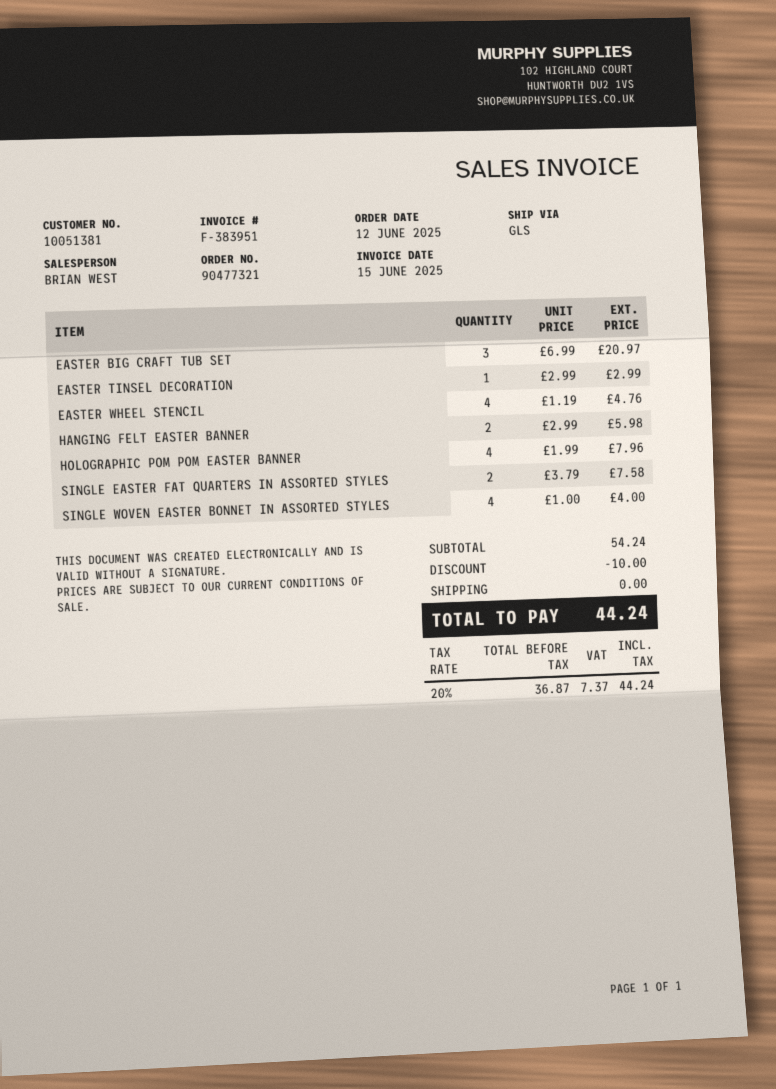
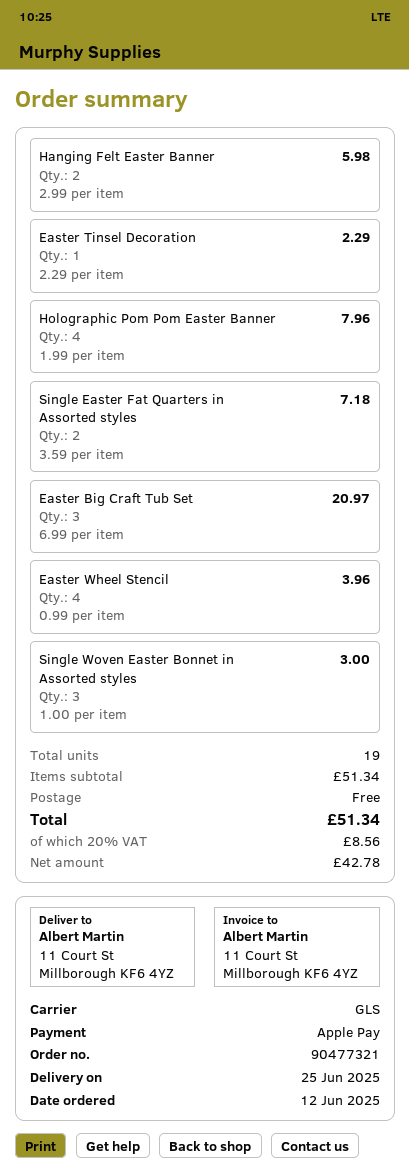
EASTER TINSEL DECORATION: 1 x 2.99 = 2.99 -> 1 x 2.29 = 2.29
EASTER WHEEL STENCIL: 4 x 1.19 = 4.76 -> 4 x 0.99 = 3.96
SINGLE EASTER FAT QUARTERS IN ASSORTED STYLES: 2 x 3.79 = 7.58 -> 2 x 3.59 = 7.18
SINGLE WOVEN EASTER BONNET IN ASSORTED STYLES: 4 x 1.00 = 4.00 -> 3 x 1.00 = 3.00
subtotal: 54.24 -> 51.34
discount: 10.00 -> none
net: 36.87 -> 42.78
tax: 20% = 7.37 -> 20% = 8.56
total: 44.24 -> 51.34

